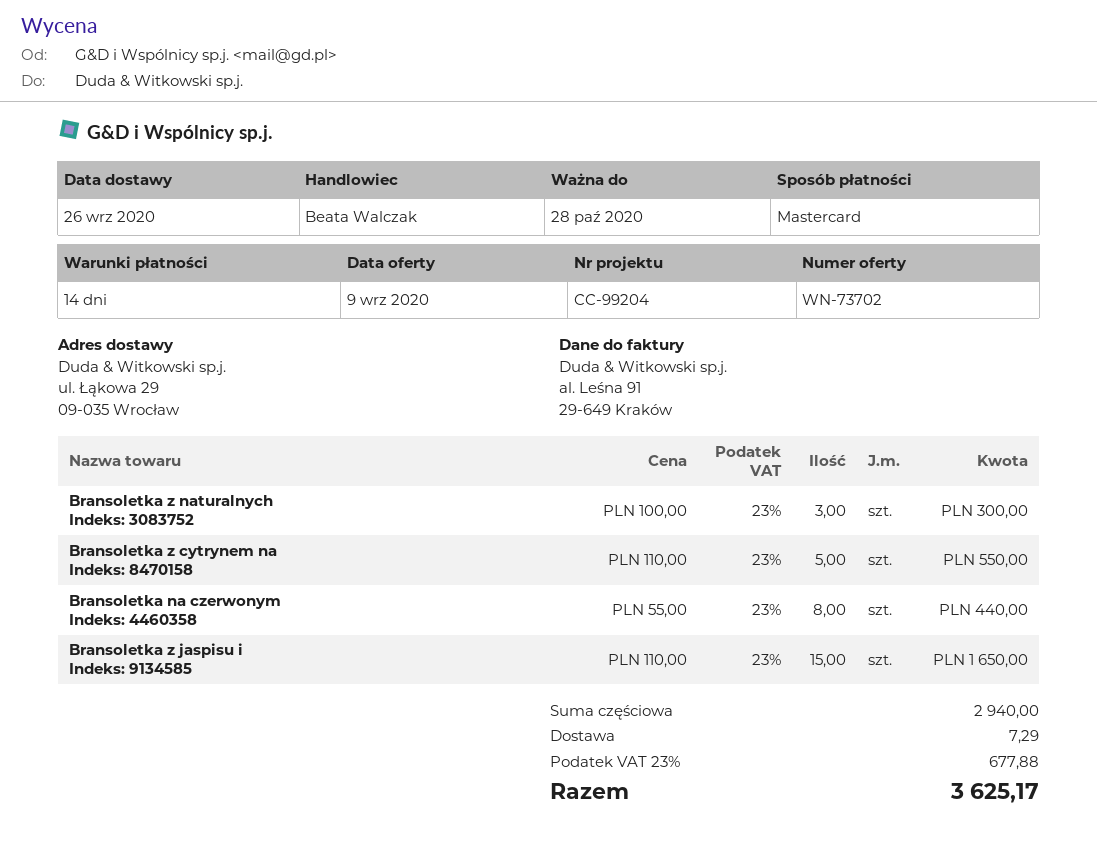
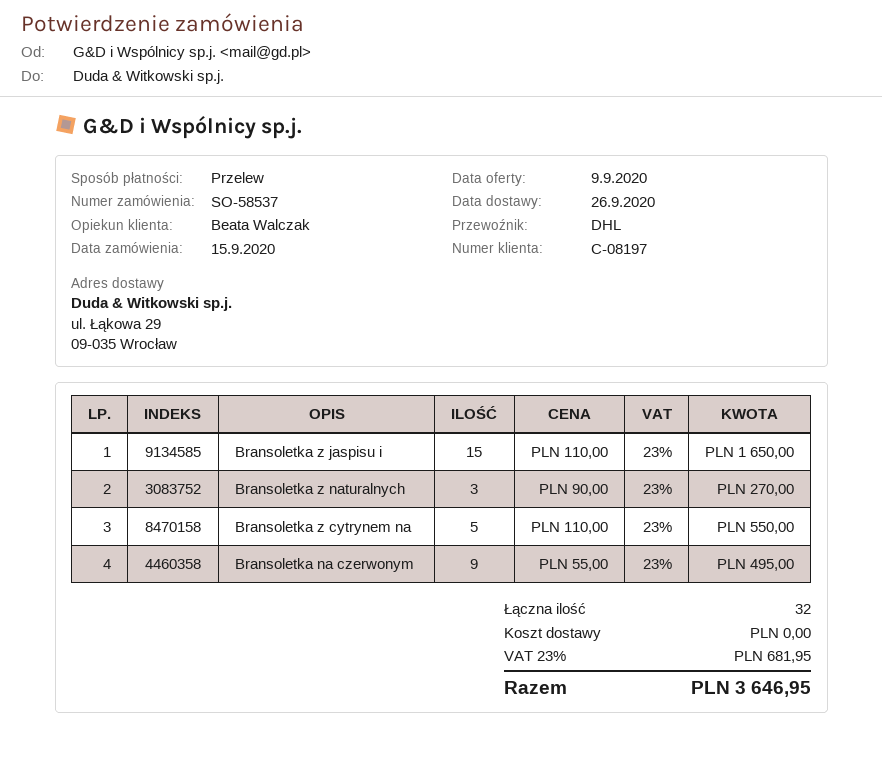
payment method: Mastercard -> bank transfer
Bransoletka z naturalnych: 3 x 100.00 = 300.00 -> 3 x 90.00 = 270.00
Bransoletka na czerwonym: 8 x 55.00 = 440.00 -> 9 x 55.00 = 495.00
shipping: 7.29 -> 0.00
tax: 23% = 677.88 -> 23% = 681.95
total: 3625.17 -> 3646.95

